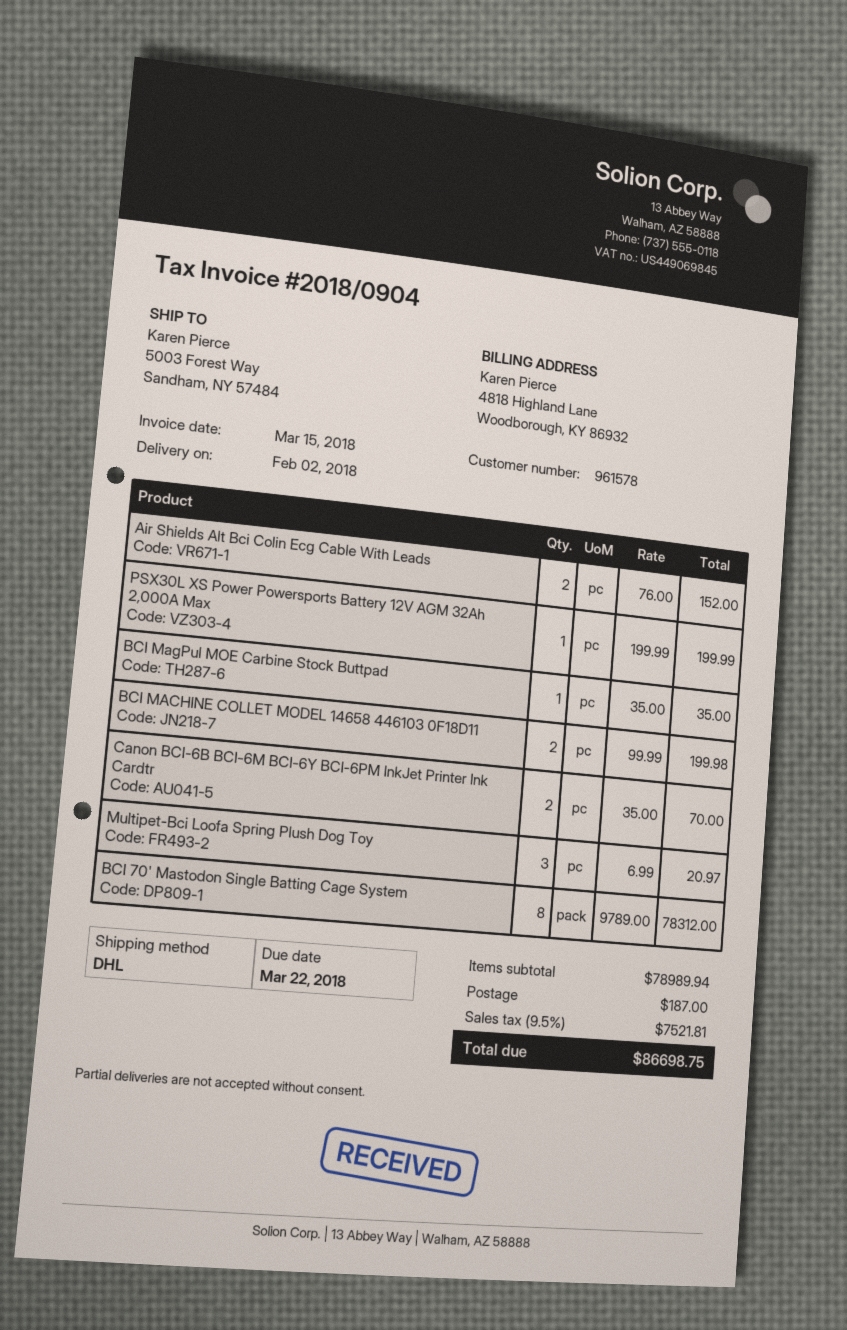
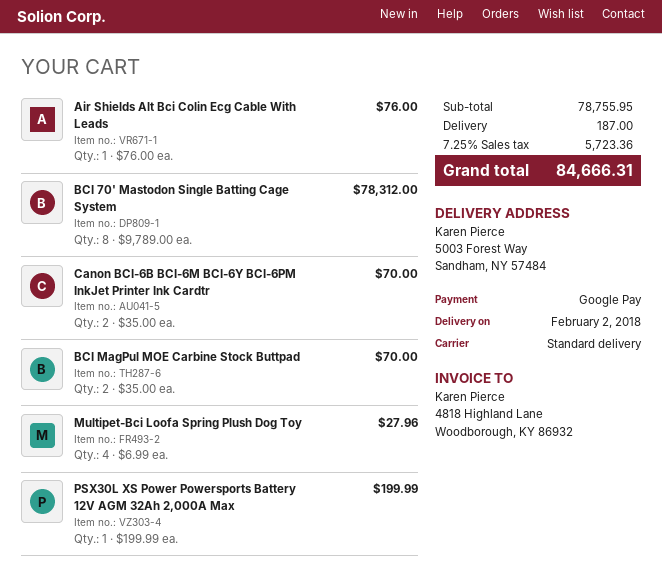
shipping method: DHL -> standard
Air Shields Alt Bci Colin Ecg Cable With Leads: 2 x 76.00 = 152.00 -> 1 x 76.00 = 76.00
BCI MagPul MOE Carbine Stock Buttpad: 1 x 35.00 = 35.00 -> 2 x 35.00 = 70.00
BCI MACHINE COLLET MODEL 14658 446103 0F18D11: 2 x 99.99 = 199.98 -> none
Multipet-Bci Loofa Spring Plush Dog Toy: 3 x 6.99 = 20.97 -> 4 x 6.99 = 27.96
subtotal: 78989.94 -> 78755.95
tax: 9.5% = 7521.81 -> 7.25% = 5723.36
total: 86698.75 -> 84666.31

